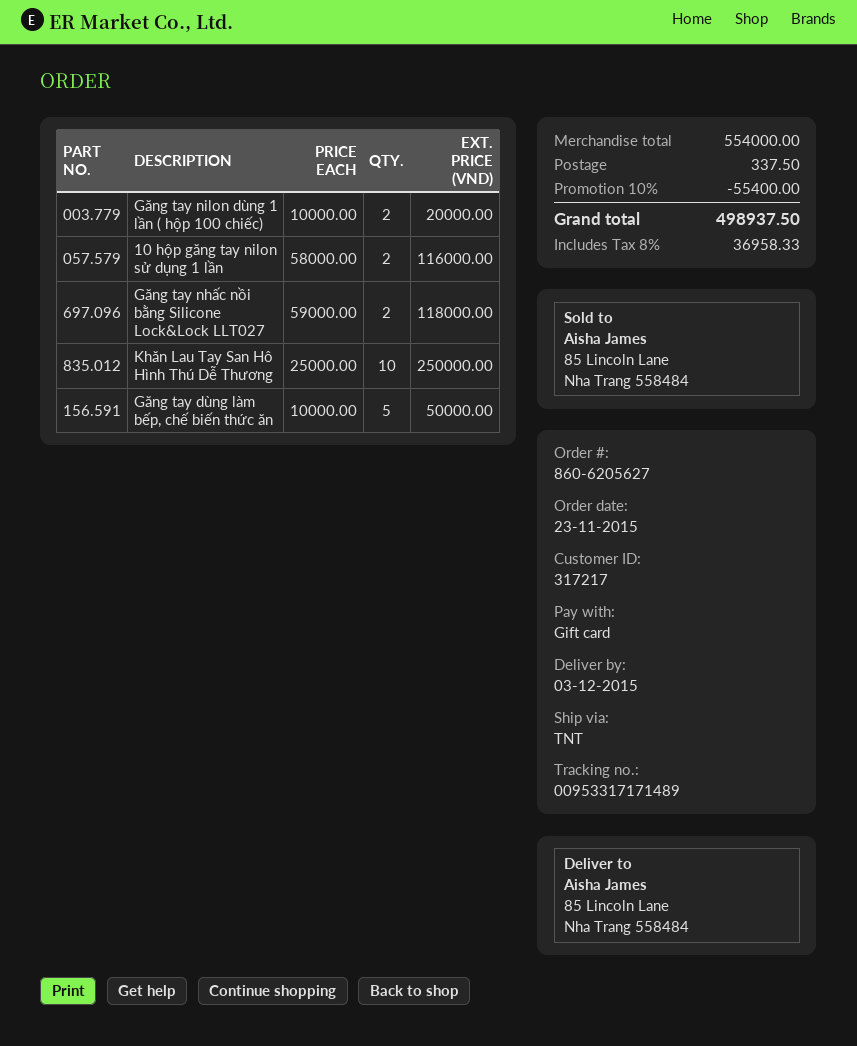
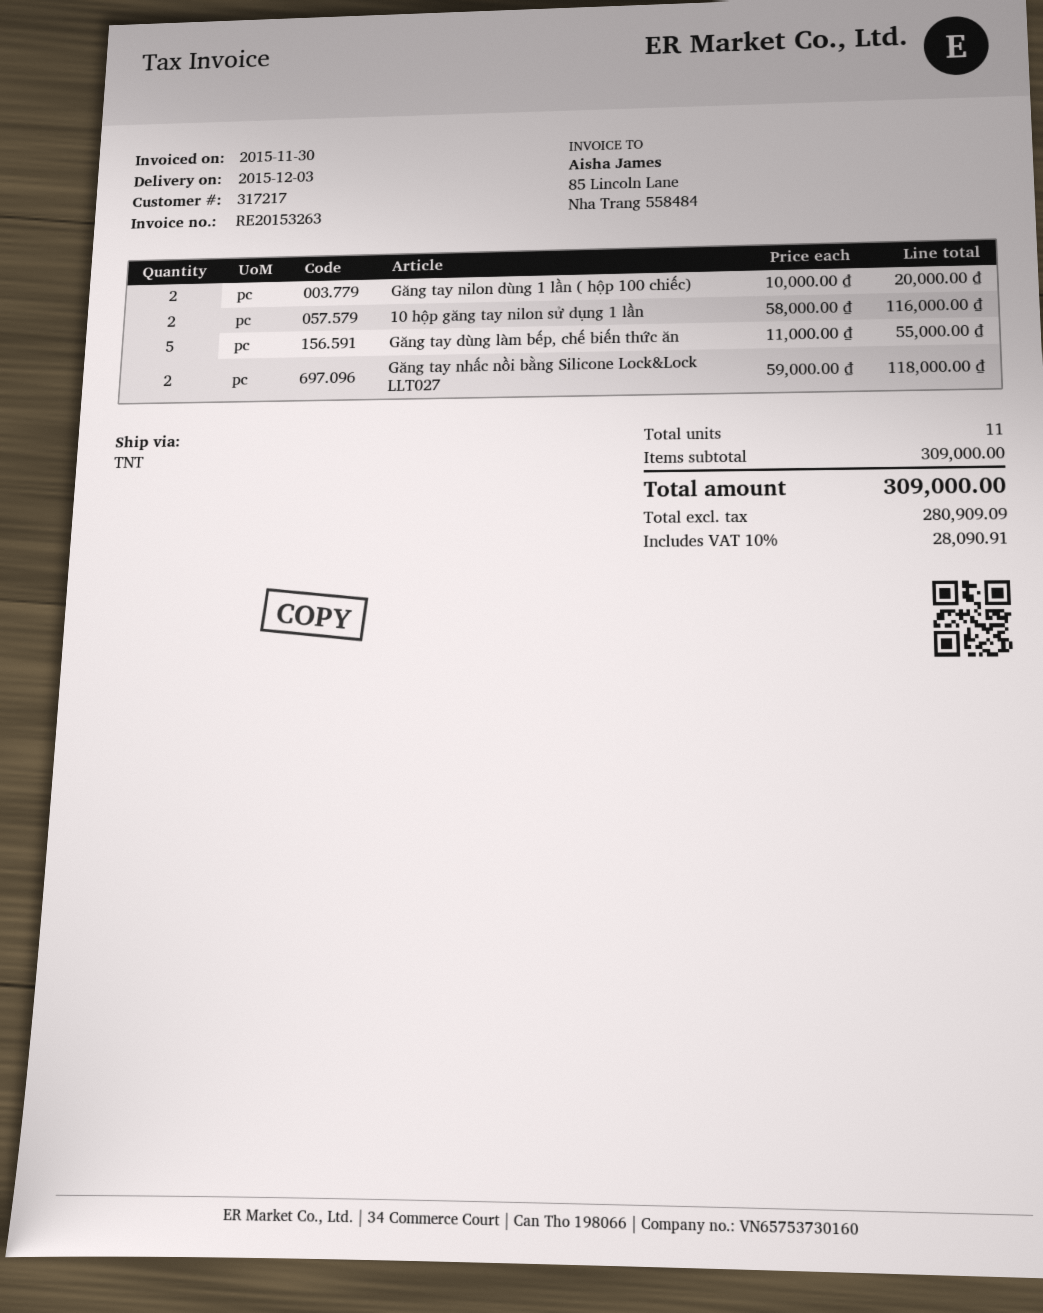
Khăn Lau Tay San Hô Hình Thú Dễ Thương: 10 x 25000.00 = 250000.00 -> none
Găng tay dùng làm bếp, chế biến thức ăn: 5 x 10000.00 = 50000.00 -> 5 x 11000.00 = 55000.00
subtotal: 554000.00 -> 309000.00
discount: 10% = 55400.00 -> none
shipping: 337.50 -> none
tax: 8% = 36958.33 -> 10% = 28090.91
total: 498937.50 -> 309000.00

